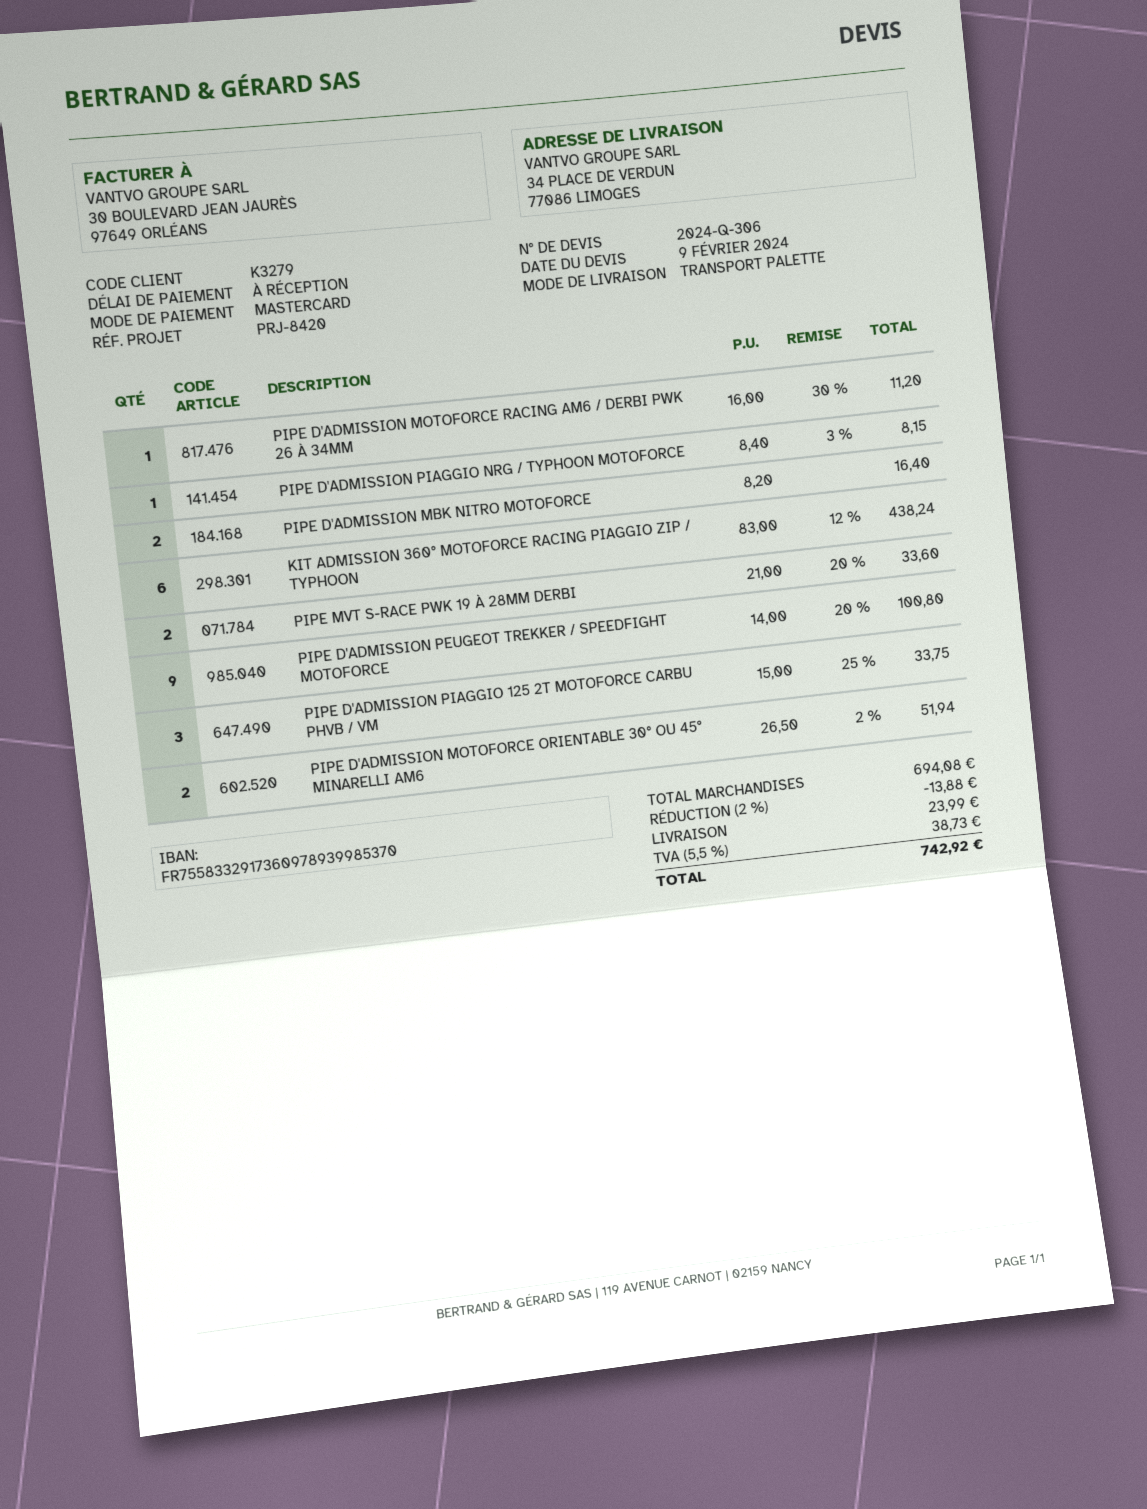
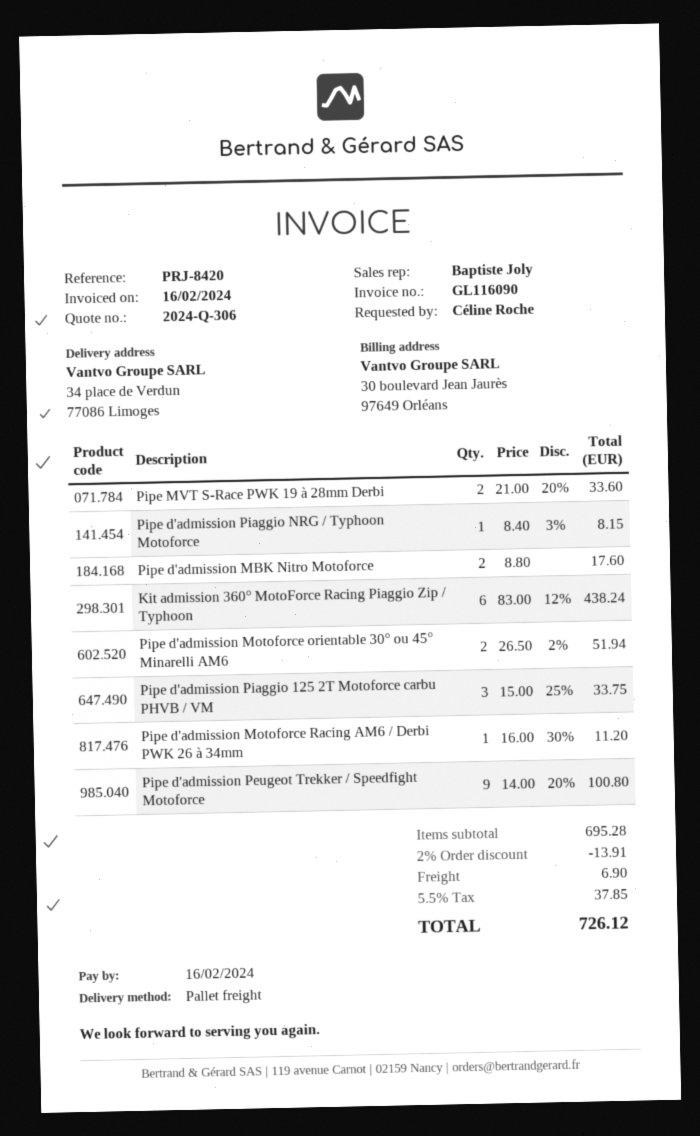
PIPE D'ADMISSION MBK NITRO MOTOFORCE: 2 x 8.20 = 16.40 -> 2 x 8.80 = 17.60
subtotal: 694.08 -> 695.28
discount: 2% = 13.88 -> 2% = 13.91
shipping: 23.99 -> 6.90
tax: 5.5% = 38.73 -> 5.5% = 37.85
total: 742.92 -> 726.12

